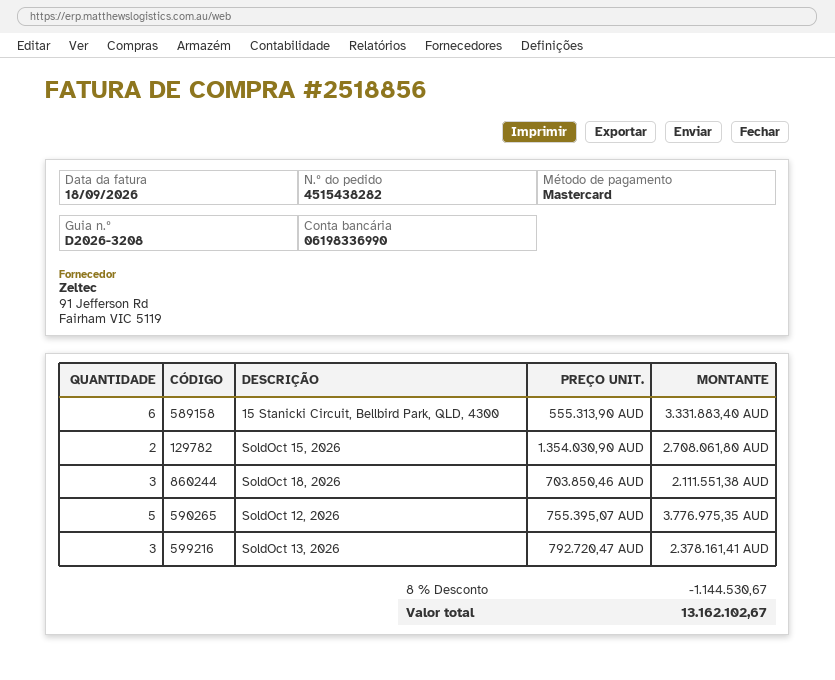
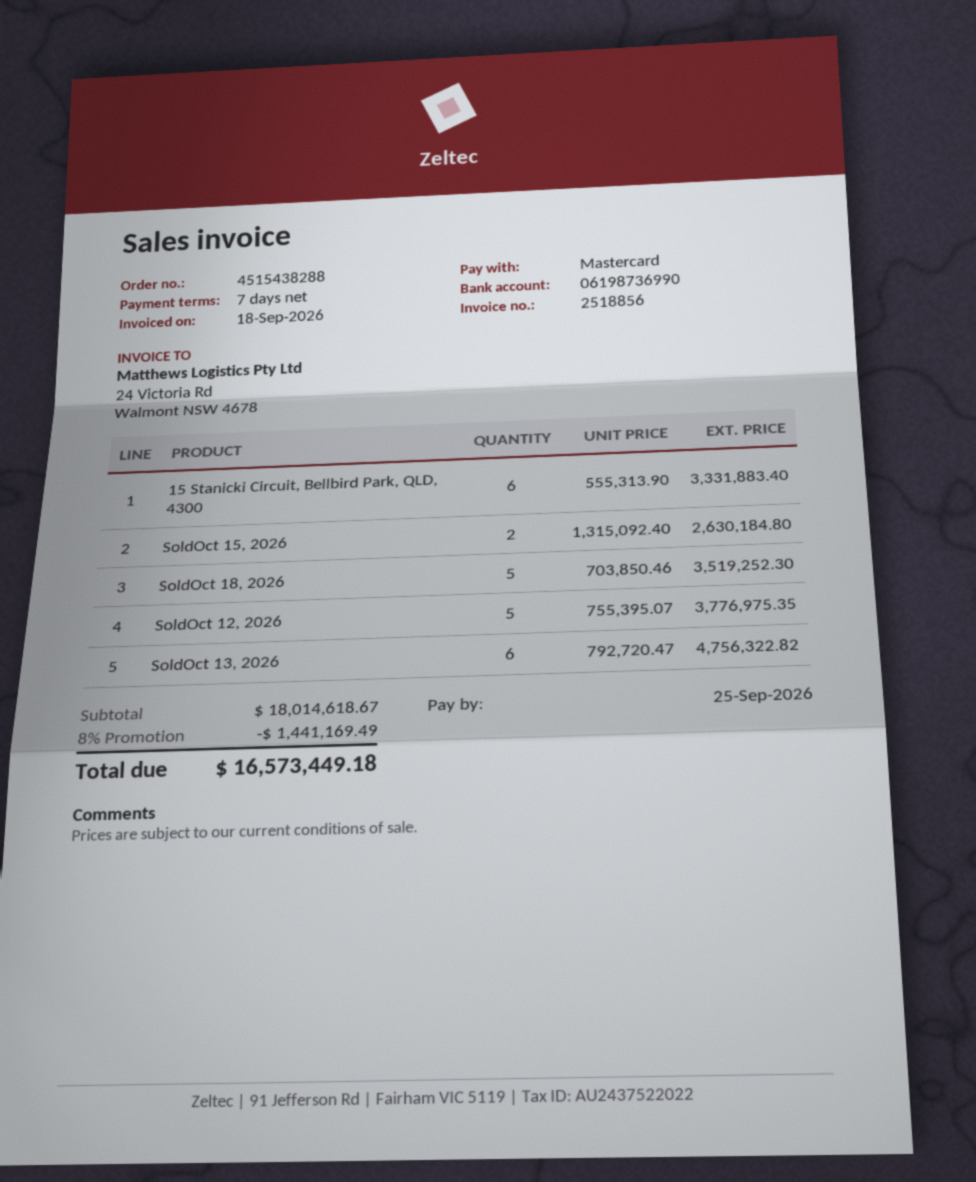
order number: 4515438282 -> 4515438288
bank account: 06198336990 -> 06198736990
SoldOct 15, 2026: 2 x 1354030.90 = 2708061.80 -> 2 x 1315092.40 = 2630184.80
SoldOct 18, 2026: 3 x 703850.46 = 2111551.38 -> 5 x 703850.46 = 3519252.30
SoldOct 13, 2026: 3 x 792720.47 = 2378161.41 -> 6 x 792720.47 = 4756322.82
discount: 8% = 1144530.67 -> 8% = 1441169.49
total: 13162102.67 -> 16573449.18

